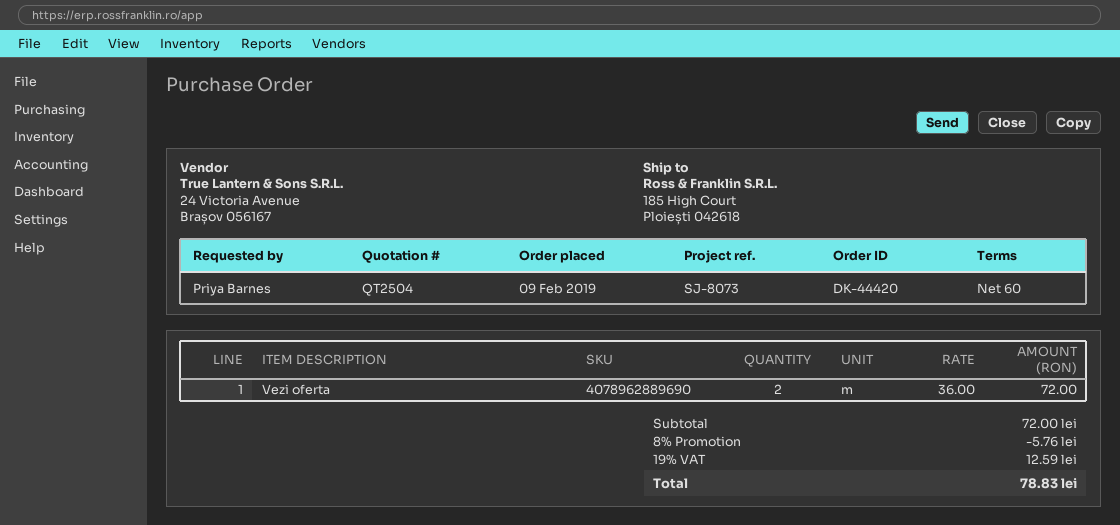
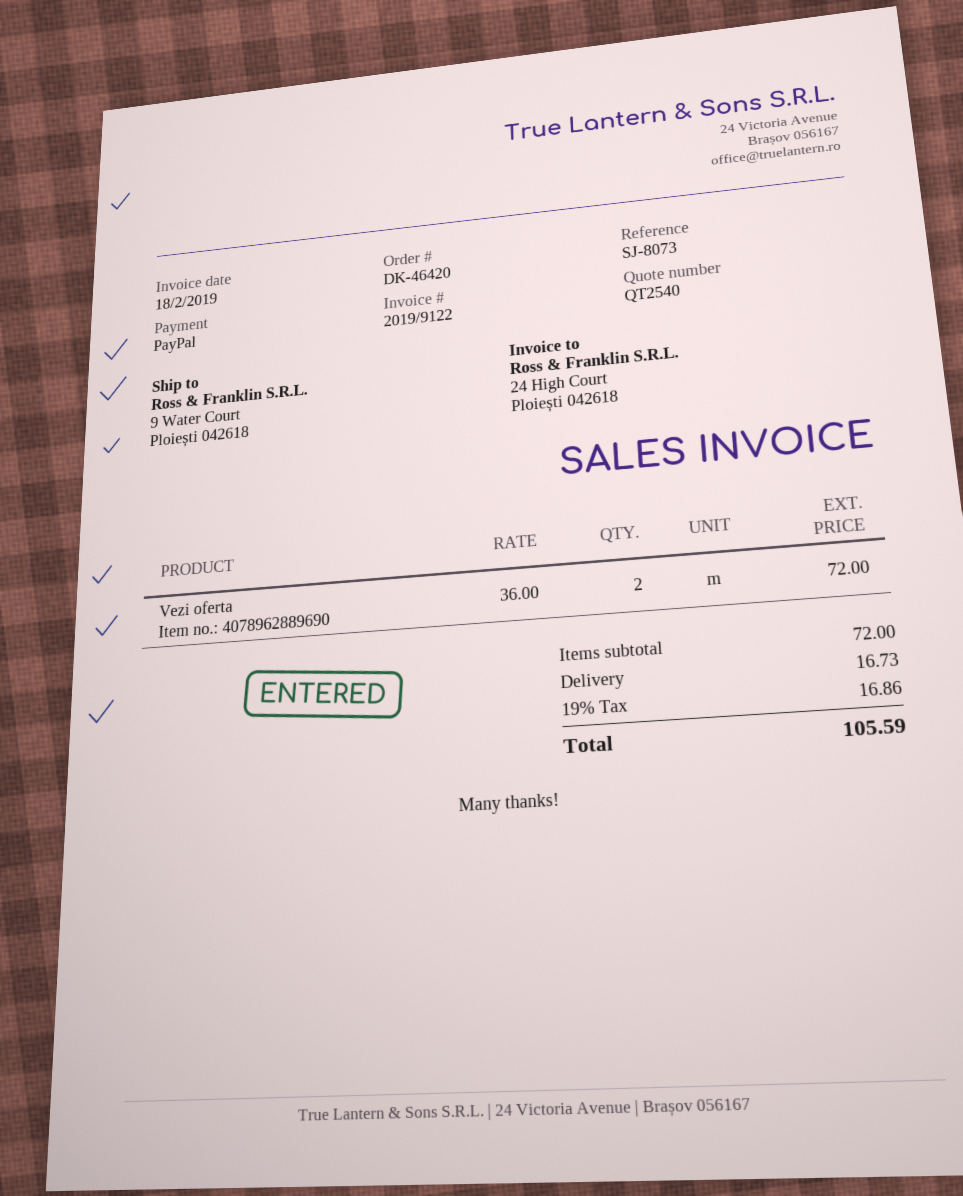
quote number: QT2504 -> QT2540
order number: DK-44420 -> DK-46420
ship to: 185 High Court, Ploiești 042618 -> 9 Water Court, Ploiești 042618
discount: 8% = 5.76 -> none
shipping: none -> 16.73
tax: 19% = 12.59 -> 19% = 16.86
total: 78.83 -> 105.59

